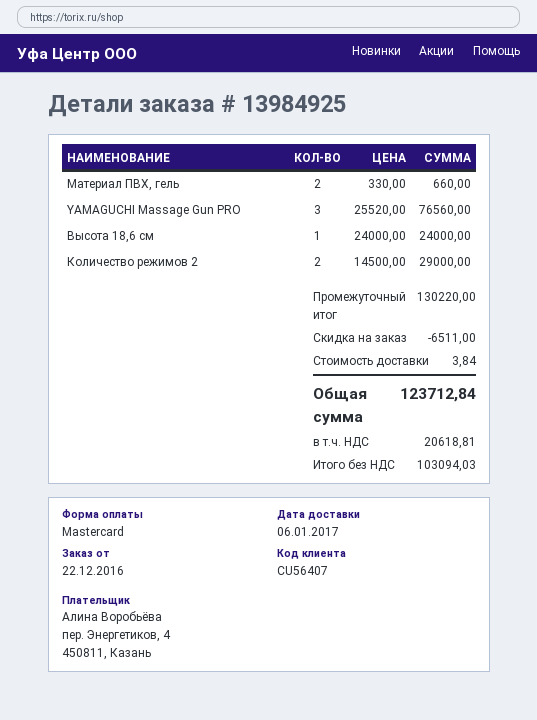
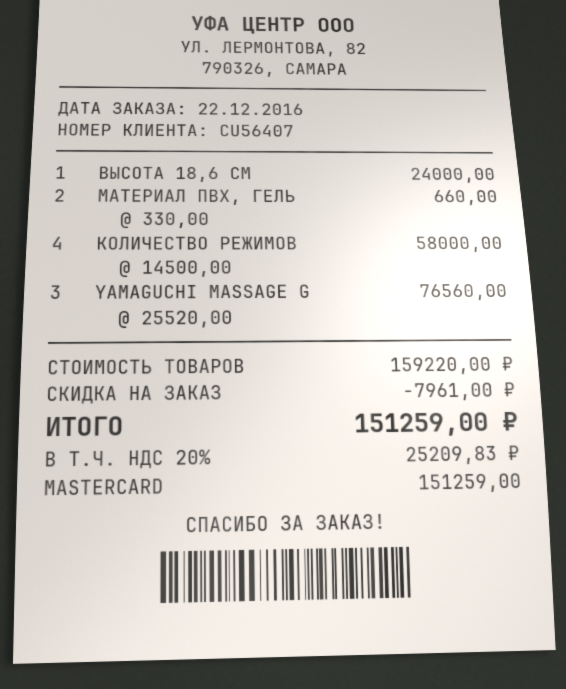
Количество режимов 2: 2 x 14500.00 = 29000.00 -> 4 x 14500.00 = 58000.00
subtotal: 130220.00 -> 159220.00
discount: 6511.00 -> 7961.00
shipping: 3.84 -> none
tax: 20618.81 -> 25209.83
total: 123712.84 -> 151259.00

